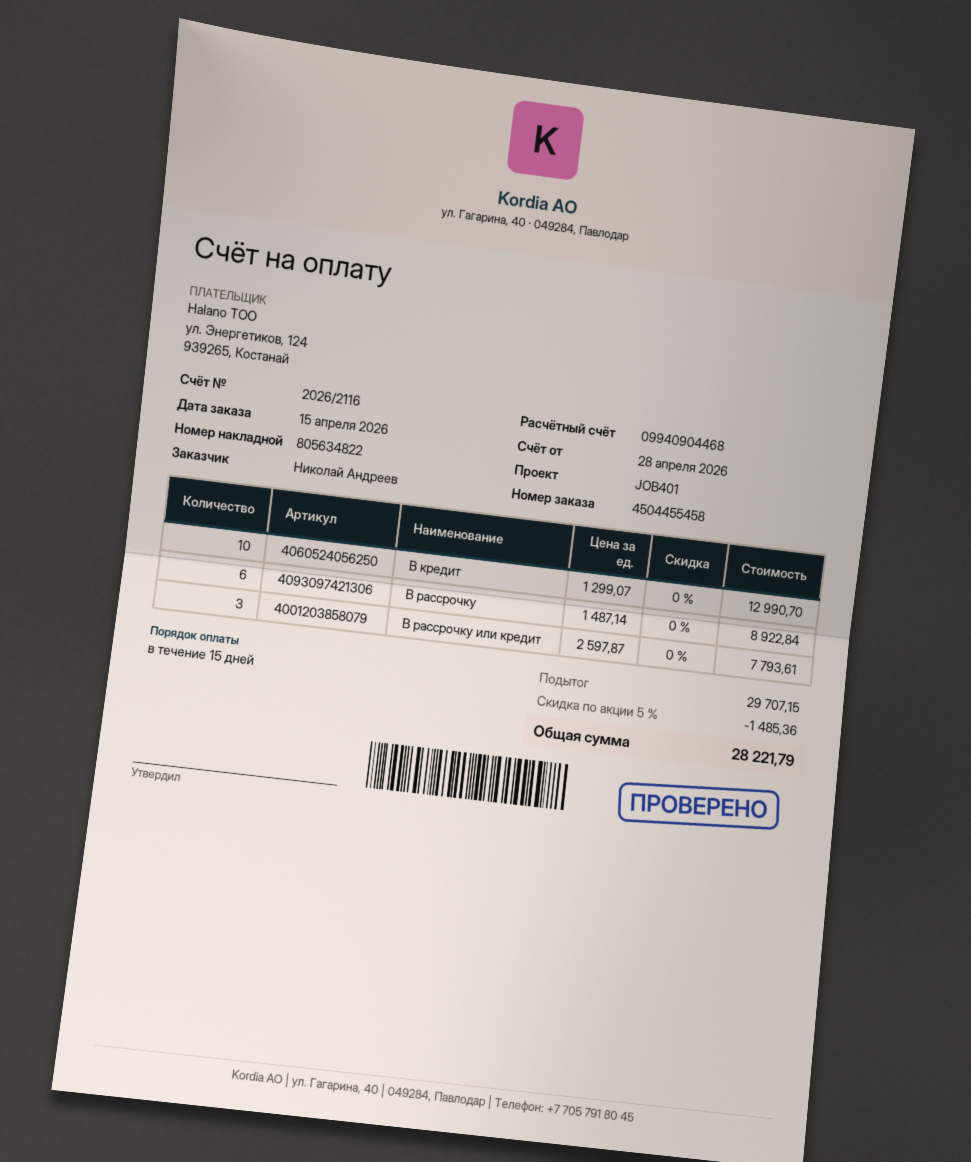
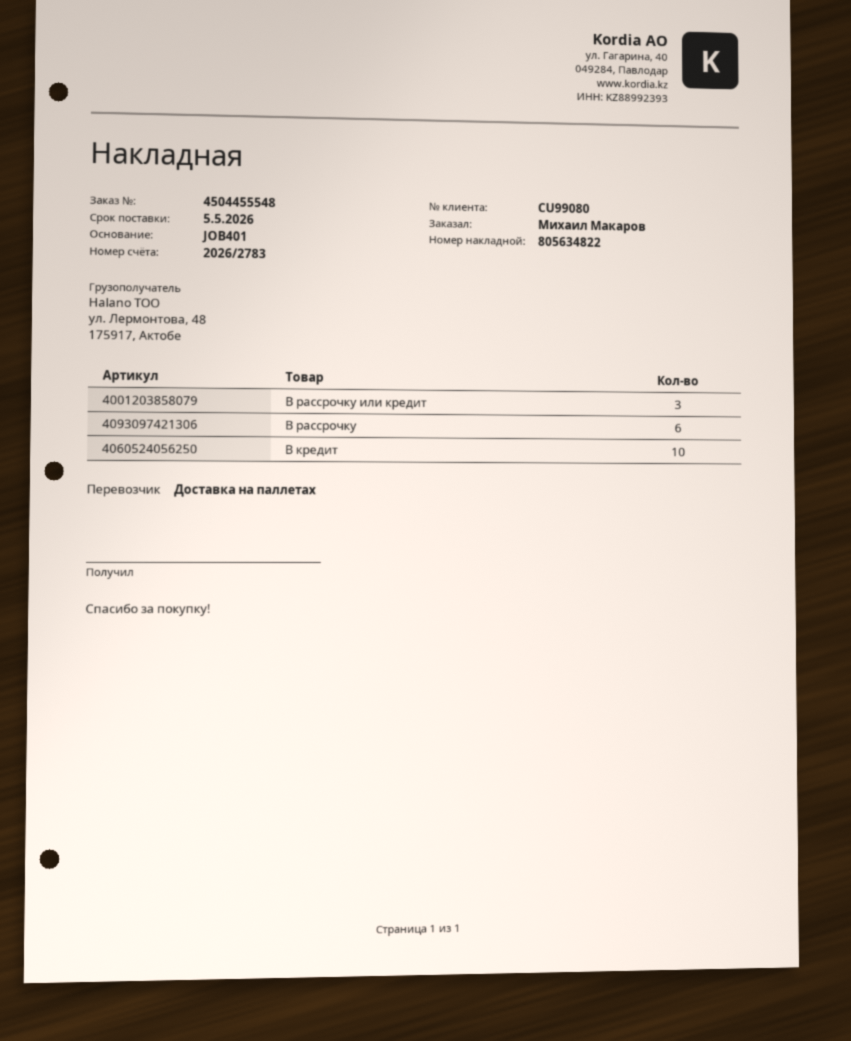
order number: 4504455458 -> 4504455548
invoice number: 2026/2116 -> 2026/2783
ordered by: Николай Андреев -> Михаил Макаров

